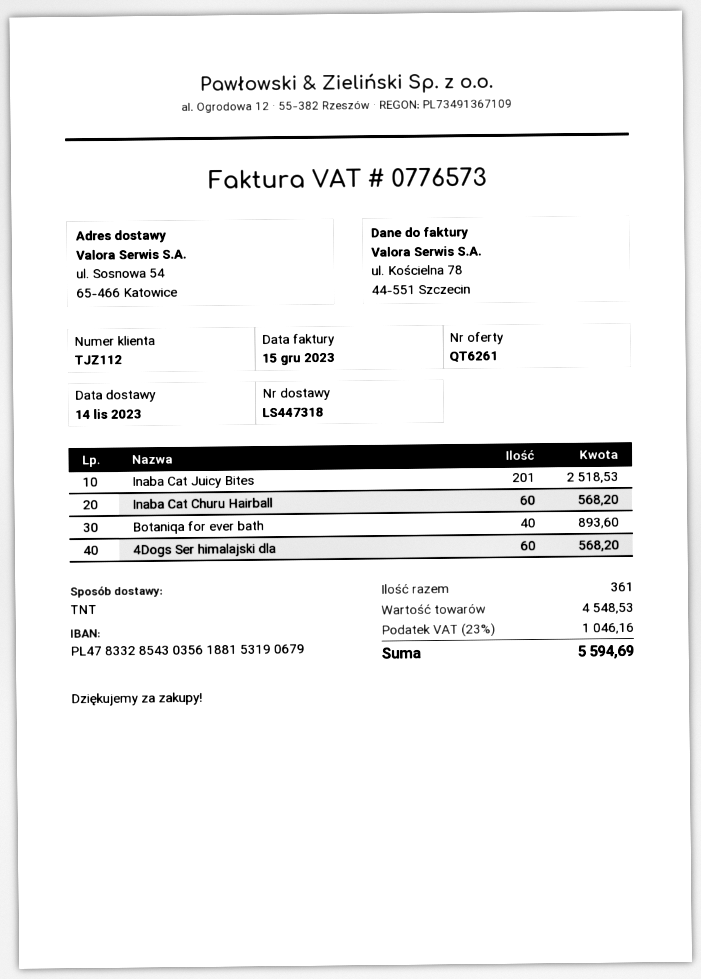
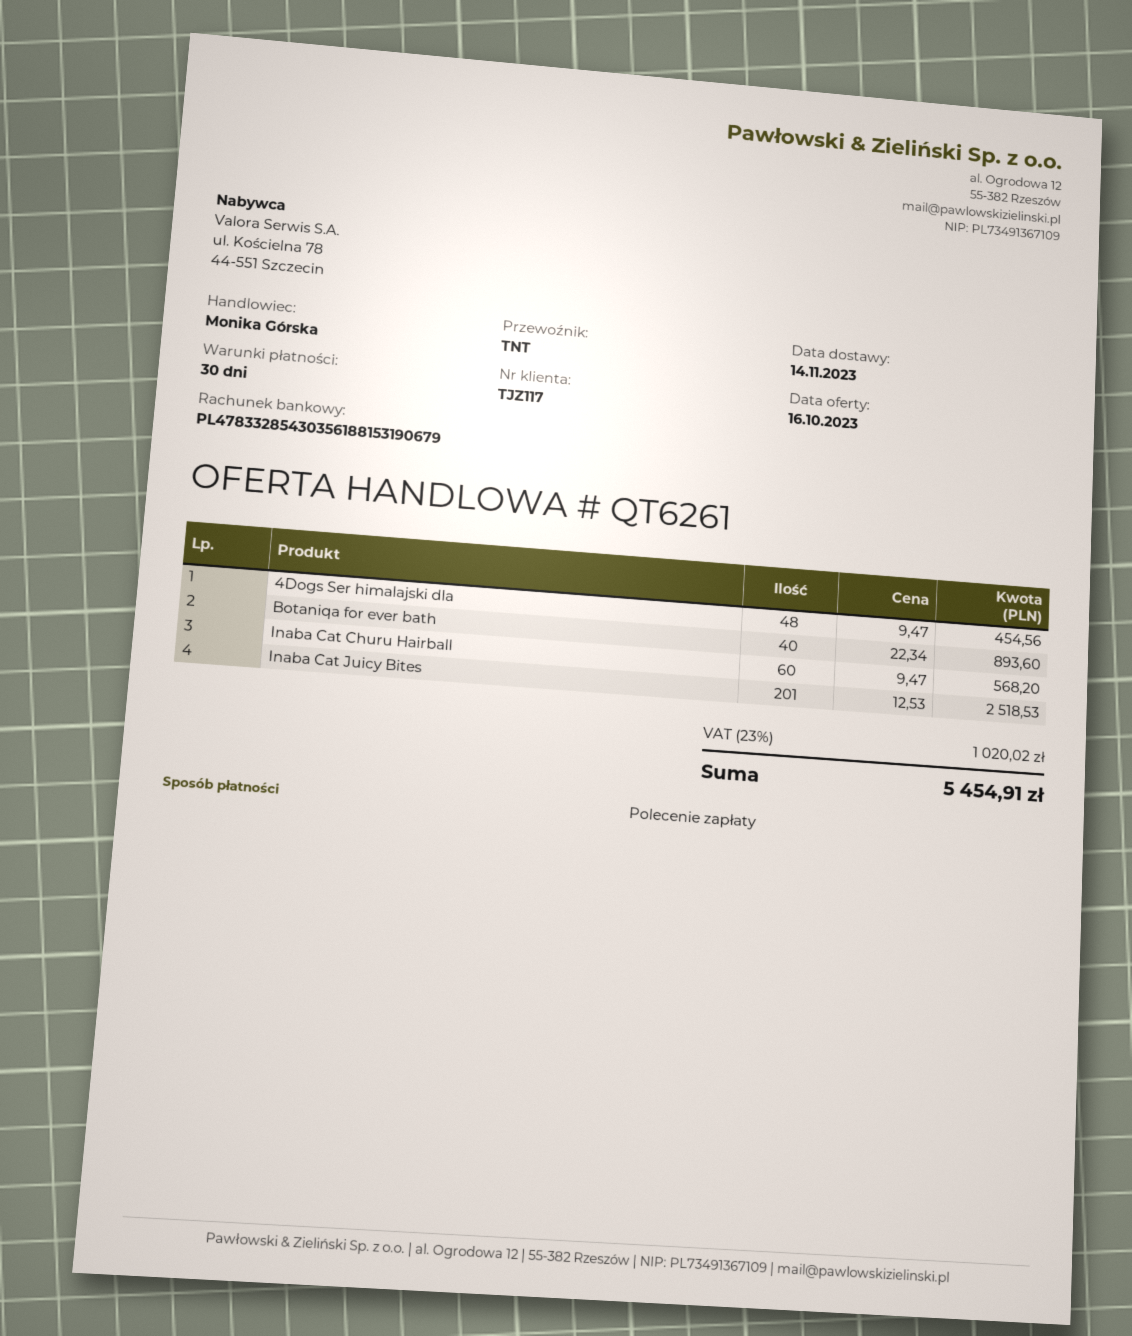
customer number: TJZ112 -> TJZ117
4Dogs Ser himalajski dla: 60 for 568.20 -> 48 for 454.56
tax: 23% = 1046.16 -> 23% = 1020.02
total: 5594.69 -> 5454.91

